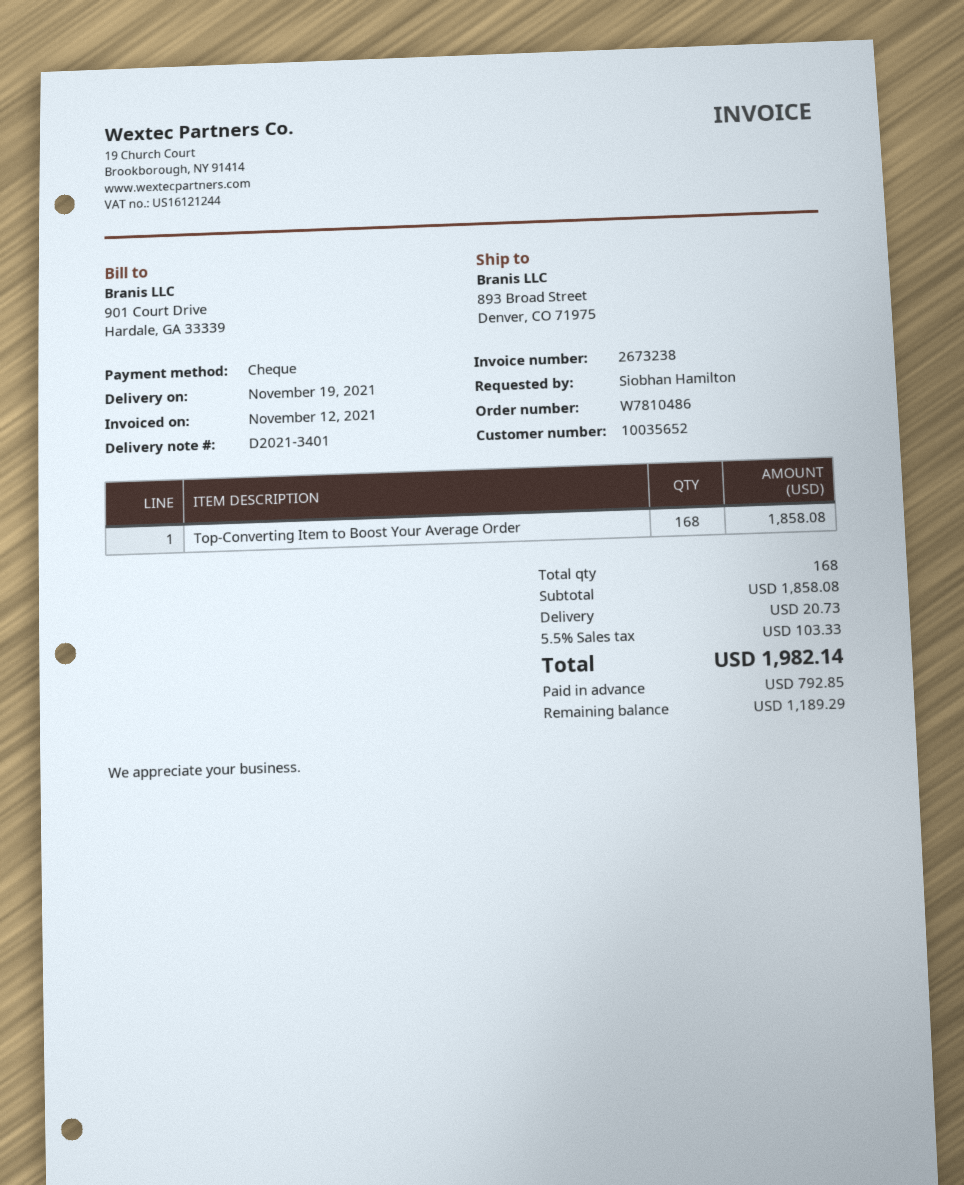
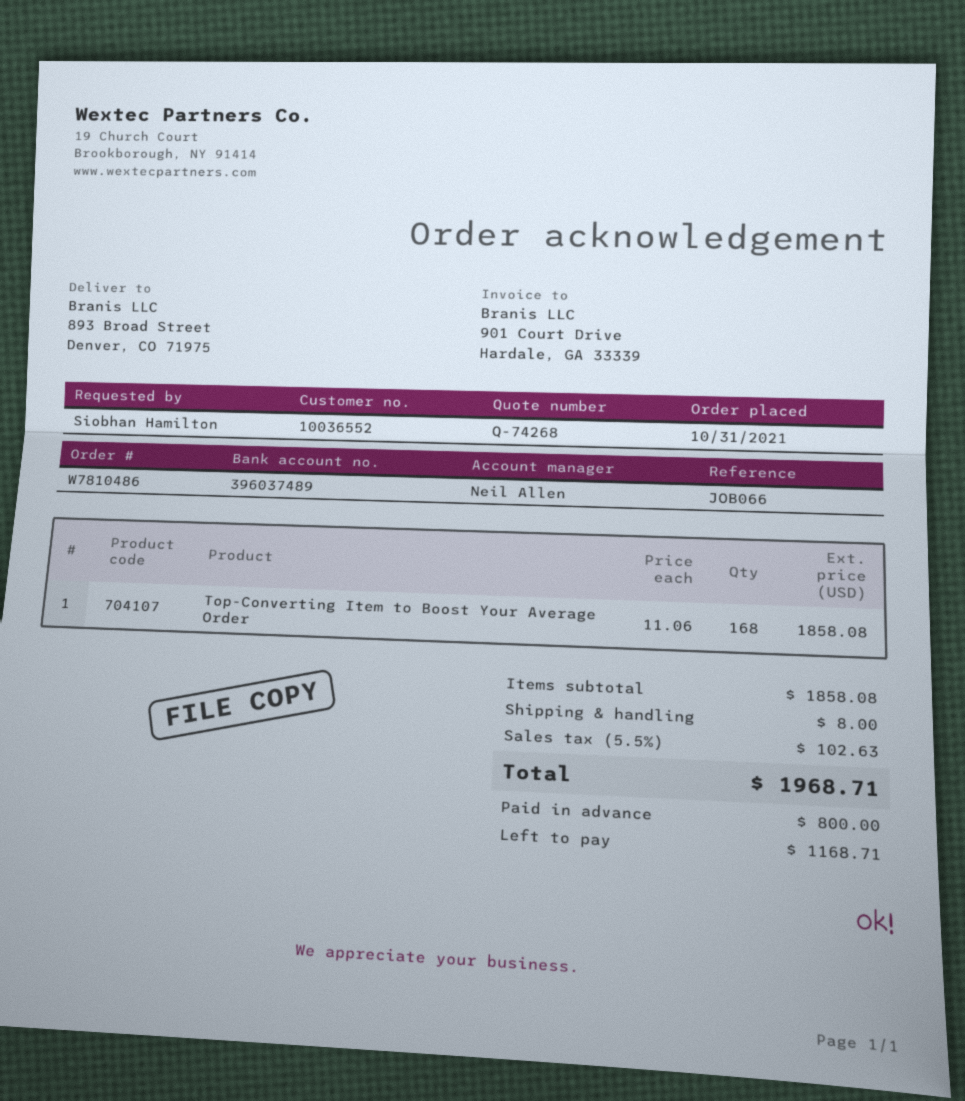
customer number: 10035652 -> 10036552
shipping: 20.73 -> 8.00
tax: 5.5% = 103.33 -> 5.5% = 102.63
total: 1982.14 -> 1968.71
deposit: 792.85 -> 800.00
balance: 1189.29 -> 1168.71

